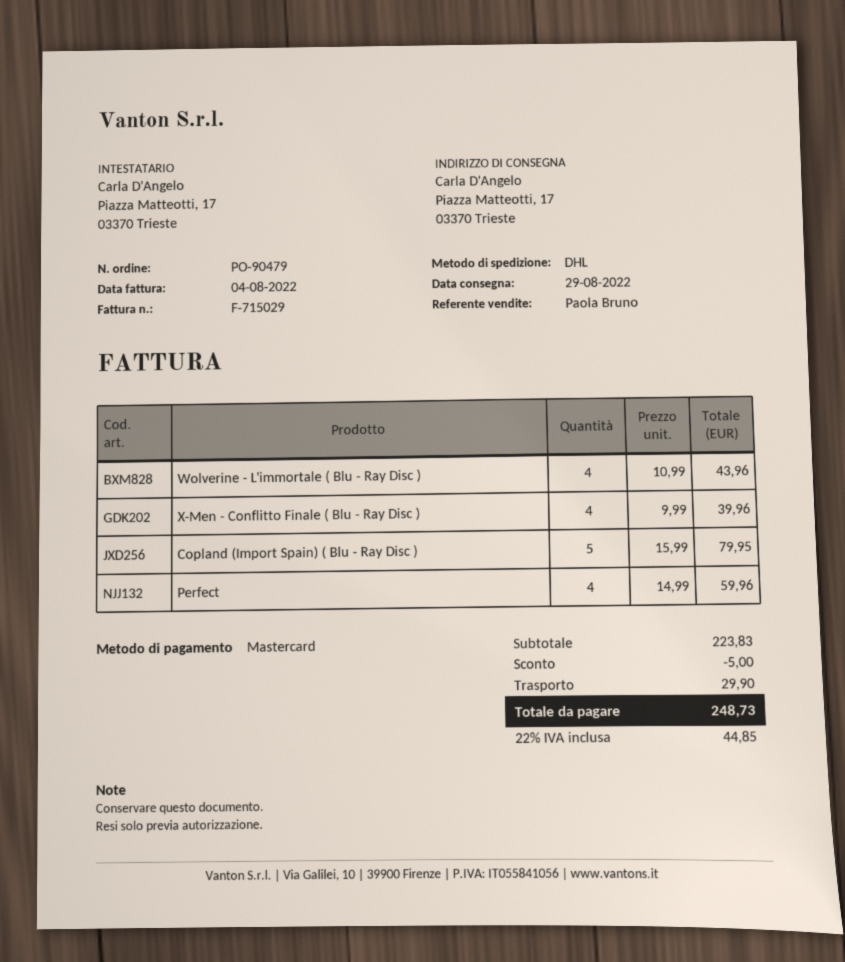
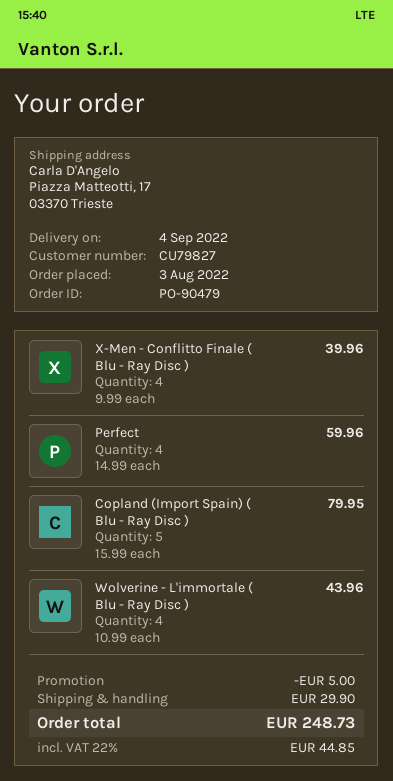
delivery date: 2022-08-29 -> 2022-09-04

